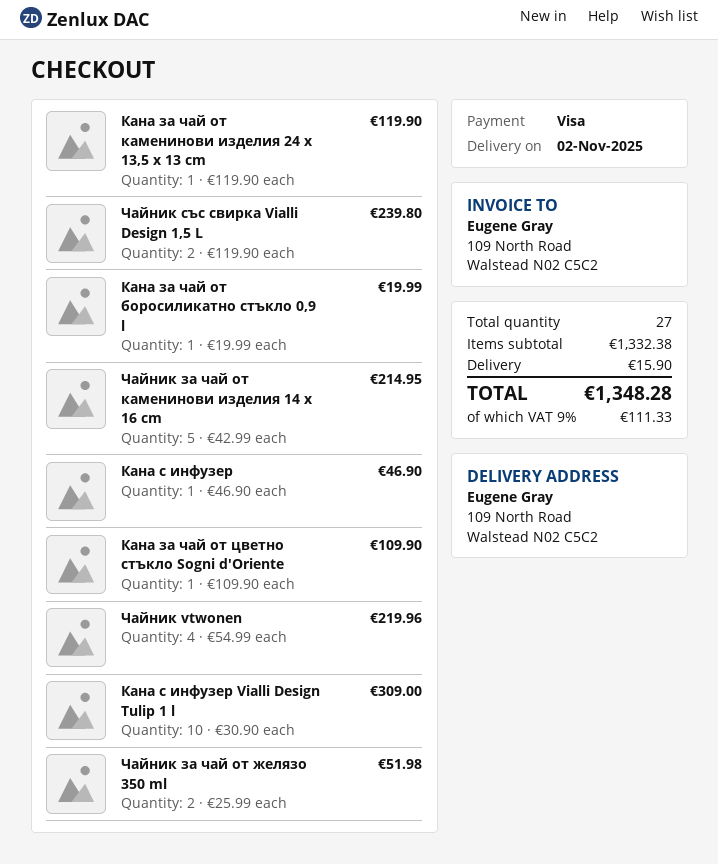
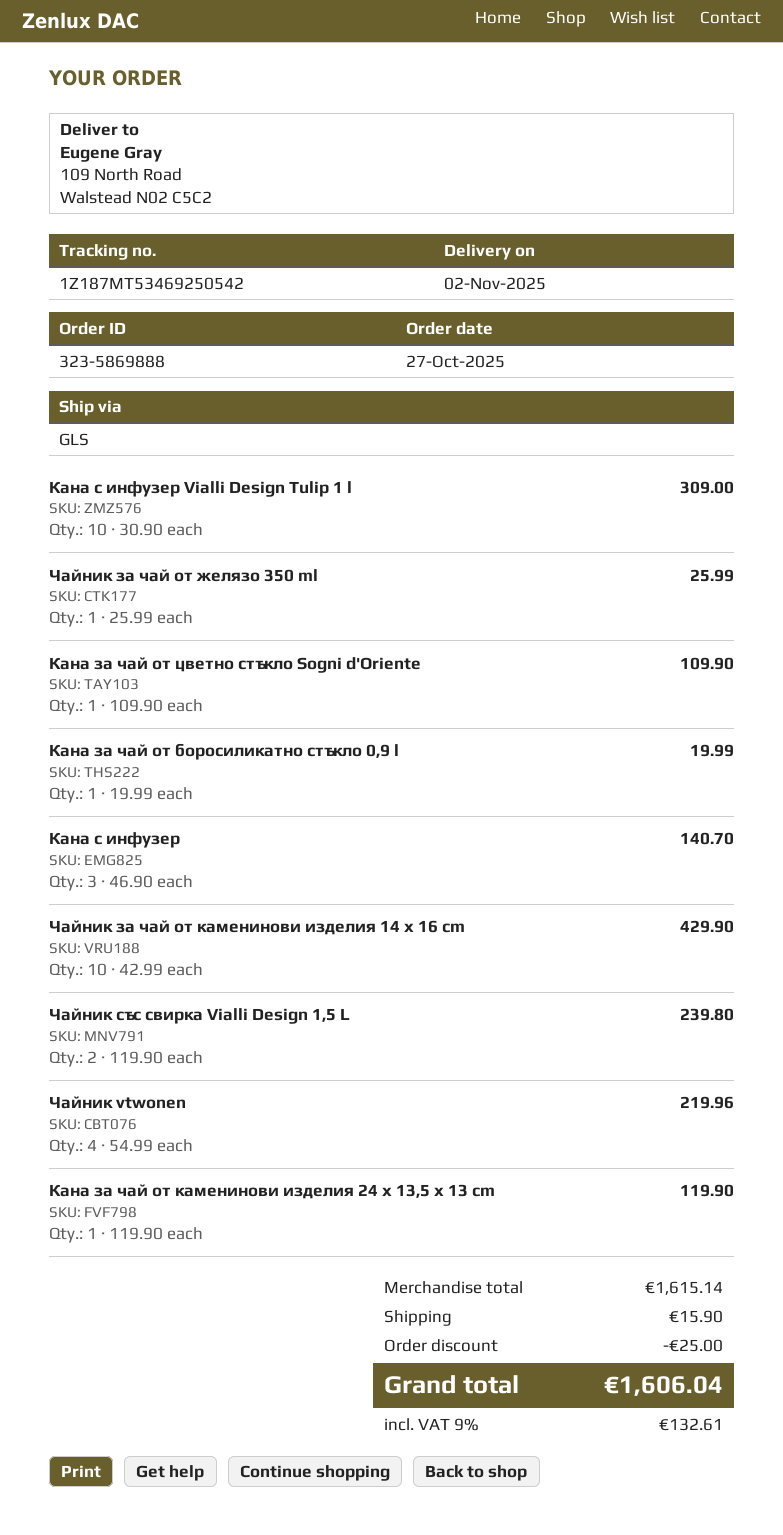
Чайник за чай от каменинови изделия 14 x 16 cm: 5 x 42.99 = 214.95 -> 10 x 42.99 = 429.90
Кана с инфузер: 1 x 46.90 = 46.90 -> 3 x 46.90 = 140.70
Чайник за чай от желязо 350 ml: 2 x 25.99 = 51.98 -> 1 x 25.99 = 25.99
subtotal: 1332.38 -> 1615.14
discount: none -> 25.00
tax: 9% = 111.33 -> 9% = 132.61
total: 1348.28 -> 1606.04

